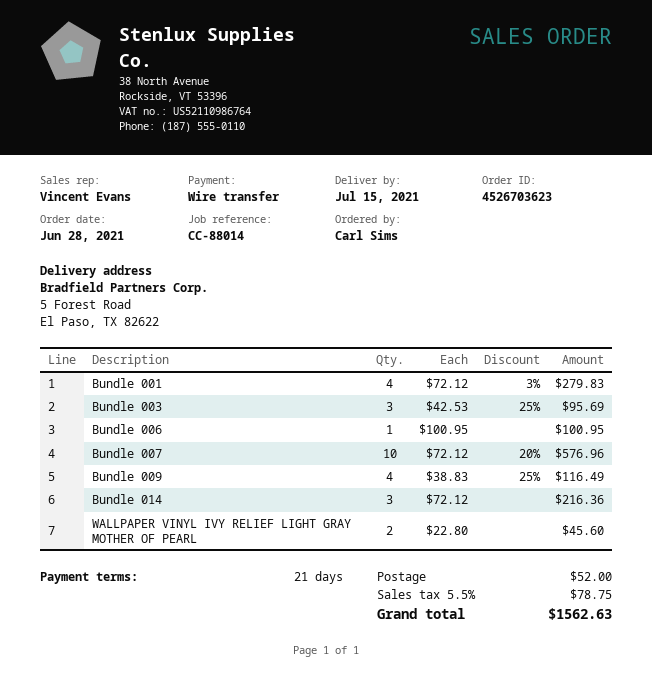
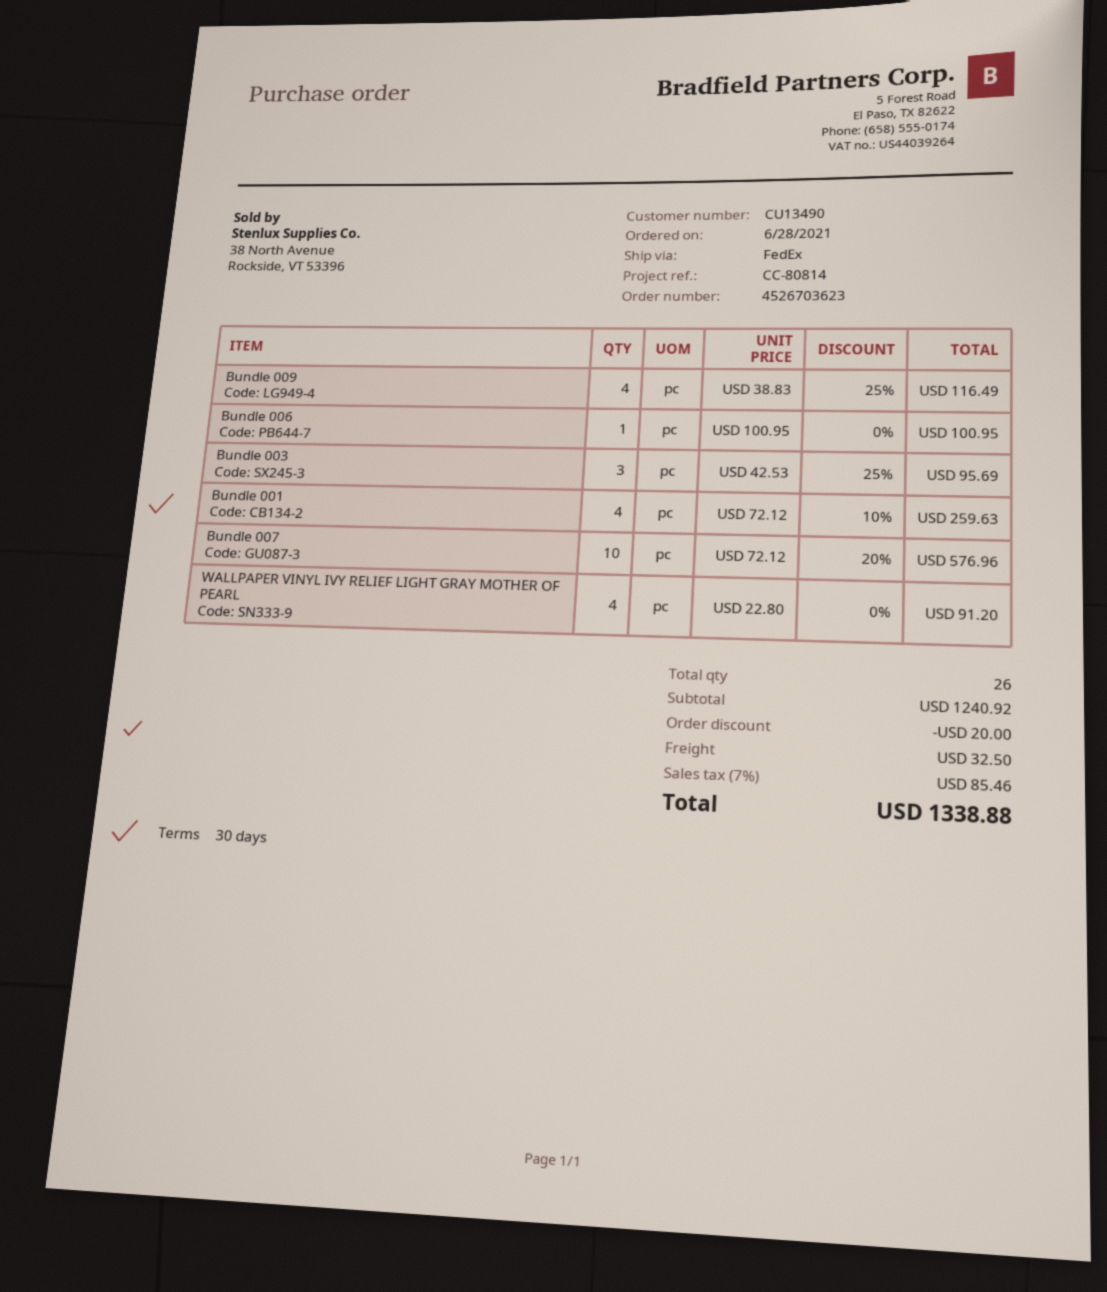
payment terms: 21 days -> 30 days
reference: CC-88014 -> CC-80814
Bundle 001: 4 x 72.12 - 3% = 279.83 -> 4 x 72.12 - 10% = 259.63
Bundle 014: 3 x 72.12 = 216.36 -> none
WALLPAPER VINYL IVY RELIEF LIGHT GRAY MOTHER OF PEARL: 2 x 22.80 = 45.60 -> 4 x 22.80 = 91.20
discount: none -> 20.00
shipping: 52.00 -> 32.50
tax: 5.5% = 78.75 -> 7% = 85.46
total: 1562.63 -> 1338.88

